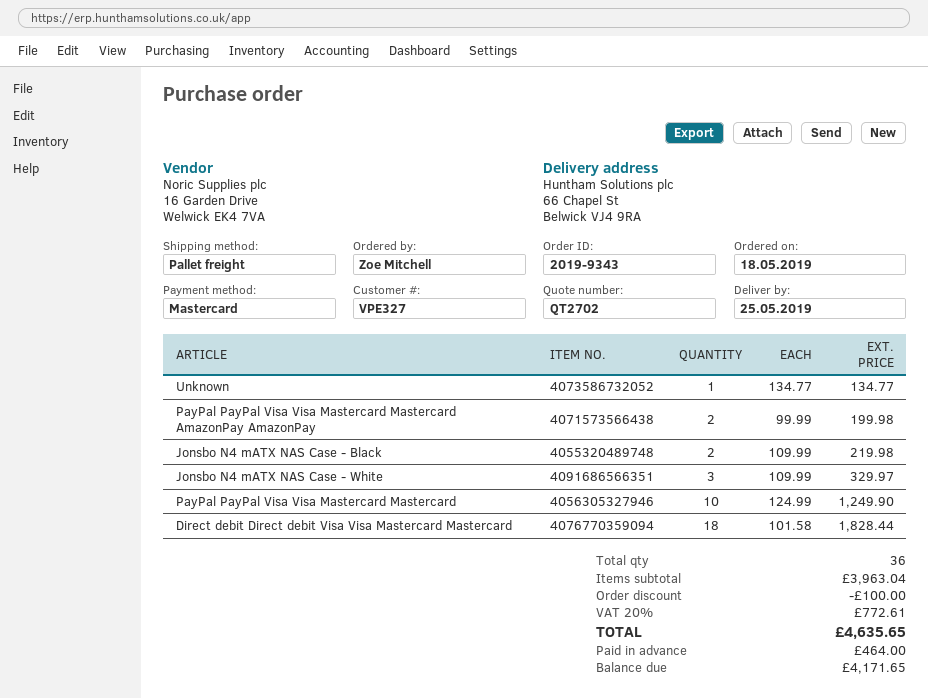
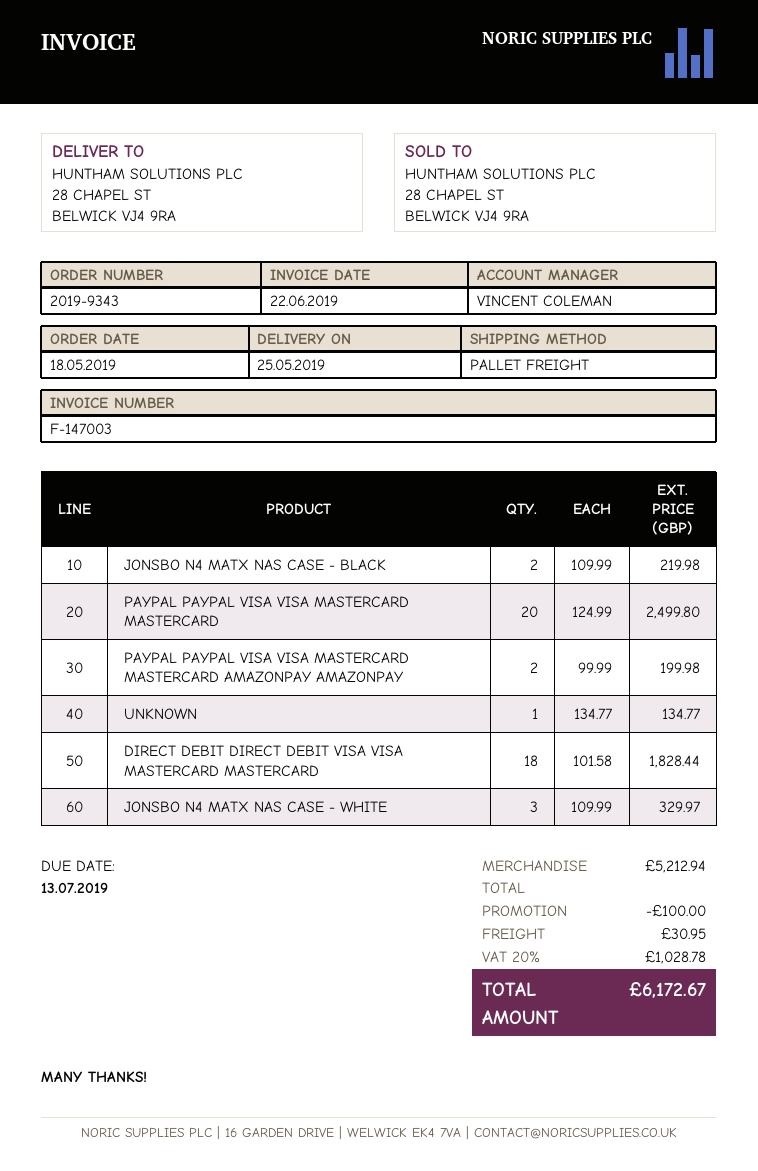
ship to: 66 Chapel St, Belwick VJ4 9RA -> 28 CHAPEL ST, BELWICK VJ4 9RA
PayPal PayPal Visa Visa Mastercard Mastercard: 10 x 124.99 = 1249.90 -> 20 x 124.99 = 2499.80
subtotal: 3963.04 -> 5212.94
shipping: none -> 30.95
tax: 20% = 772.61 -> 20% = 1028.78
total: 4635.65 -> 6172.67

